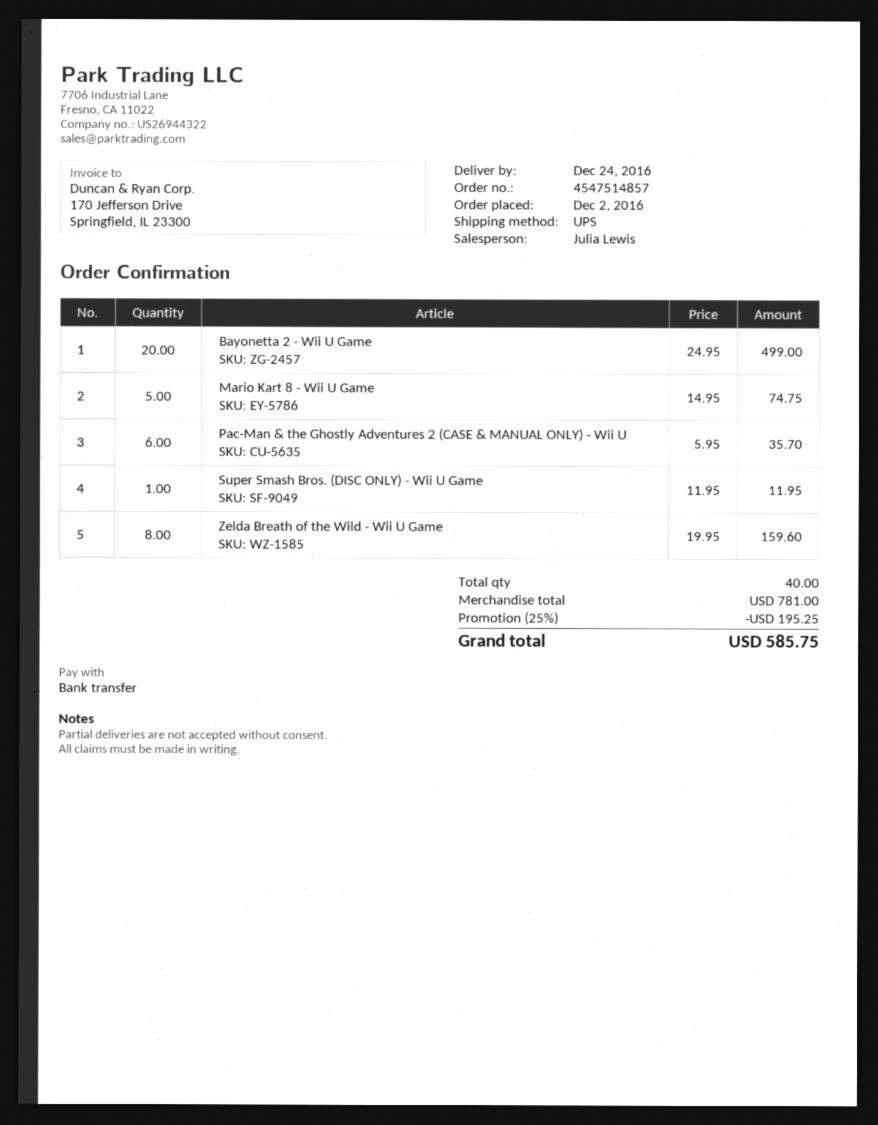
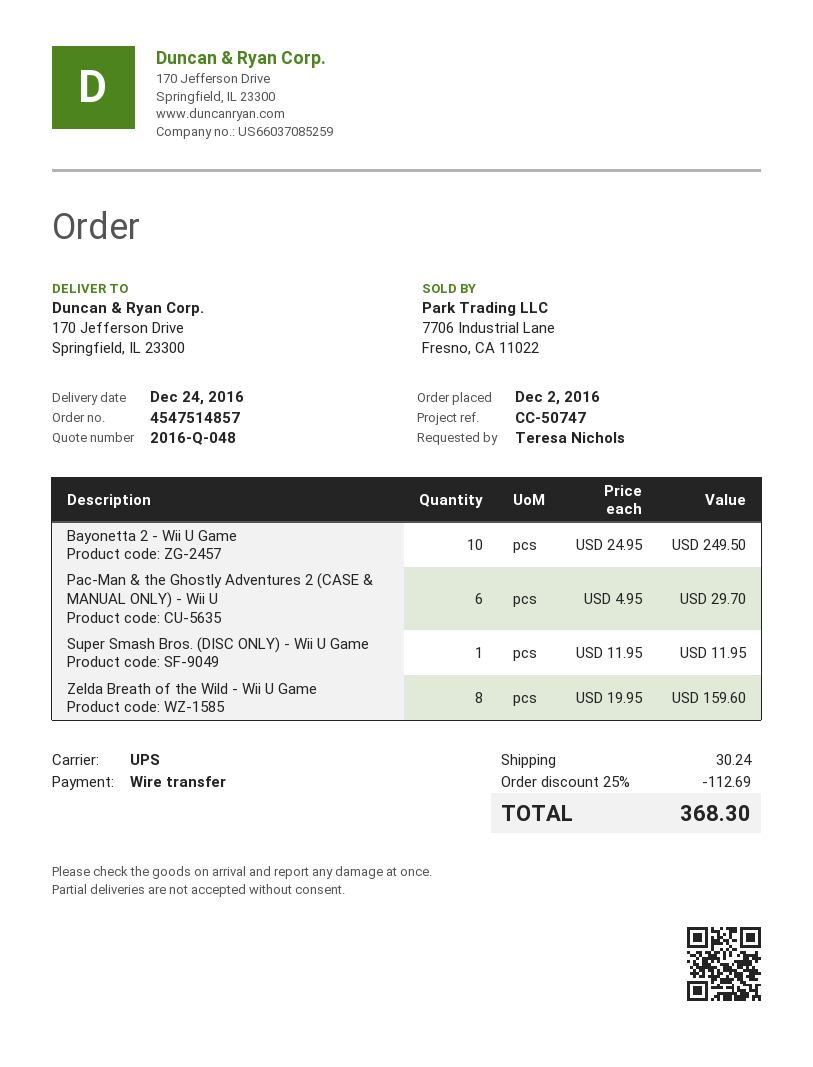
Bayonetta 2 - Wii U Game: 20 x 24.95 = 499.00 -> 10 x 24.95 = 249.50
Mario Kart 8 - Wii U Game: 5 x 14.95 = 74.75 -> none
Pac-Man & the Ghostly Adventures 2 (CASE & MANUAL ONLY) - Wii U: 6 x 5.95 = 35.70 -> 6 x 4.95 = 29.70
discount: 25% = 195.25 -> 25% = 112.69
shipping: none -> 30.24
total: 585.75 -> 368.30

